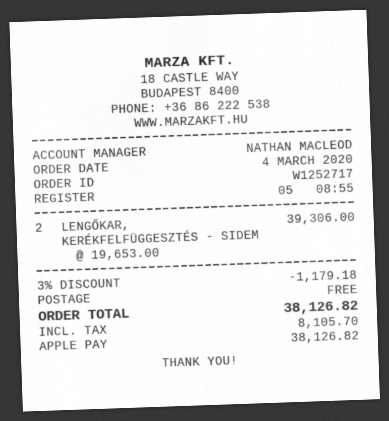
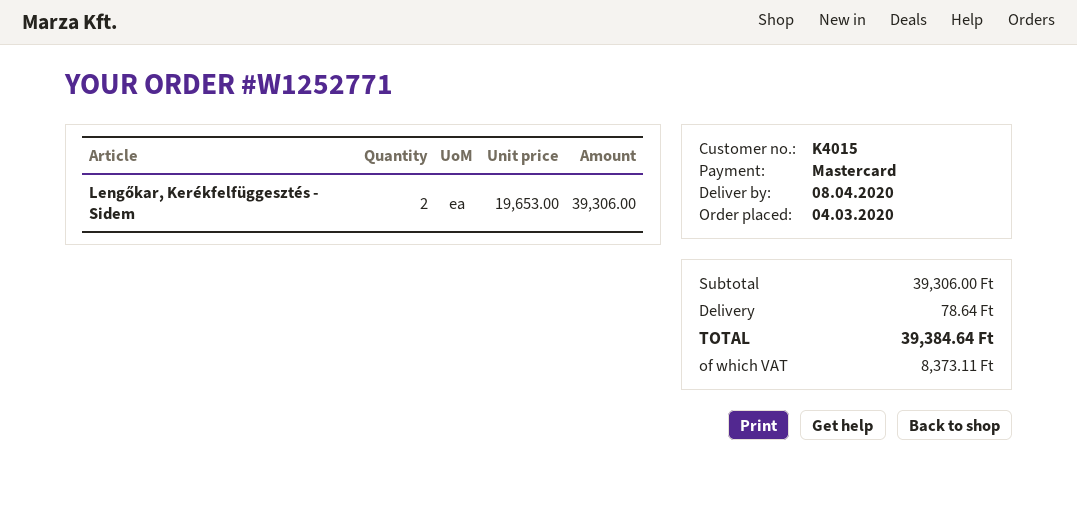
order number: W1252717 -> W1252771
payment method: Apple Pay -> Mastercard
discount: 3% = 1179.18 -> none
shipping: 0.00 -> 78.64
tax: 8105.70 -> 8373.11
total: 38126.82 -> 39384.64

